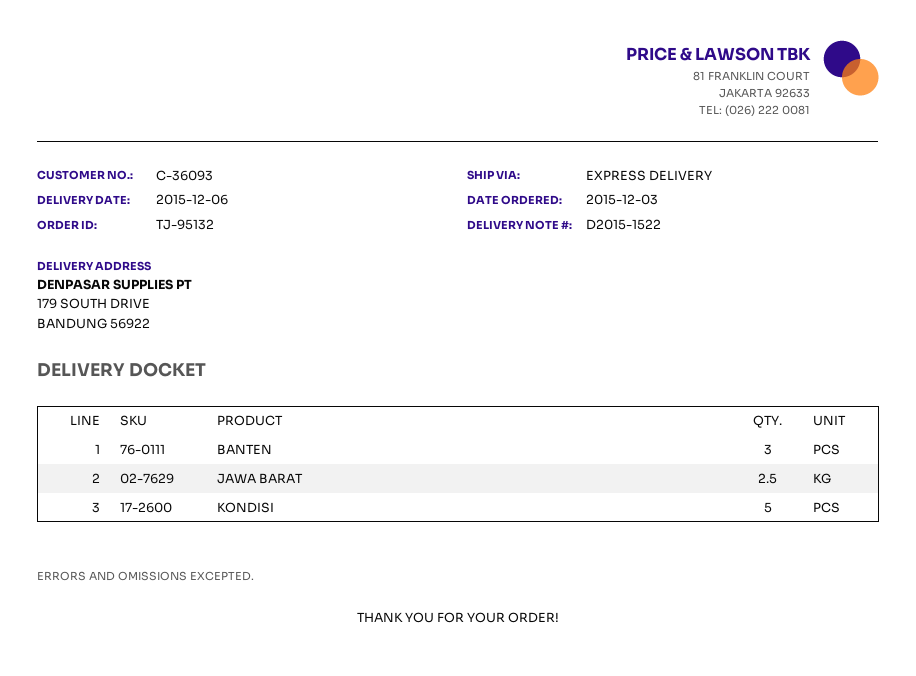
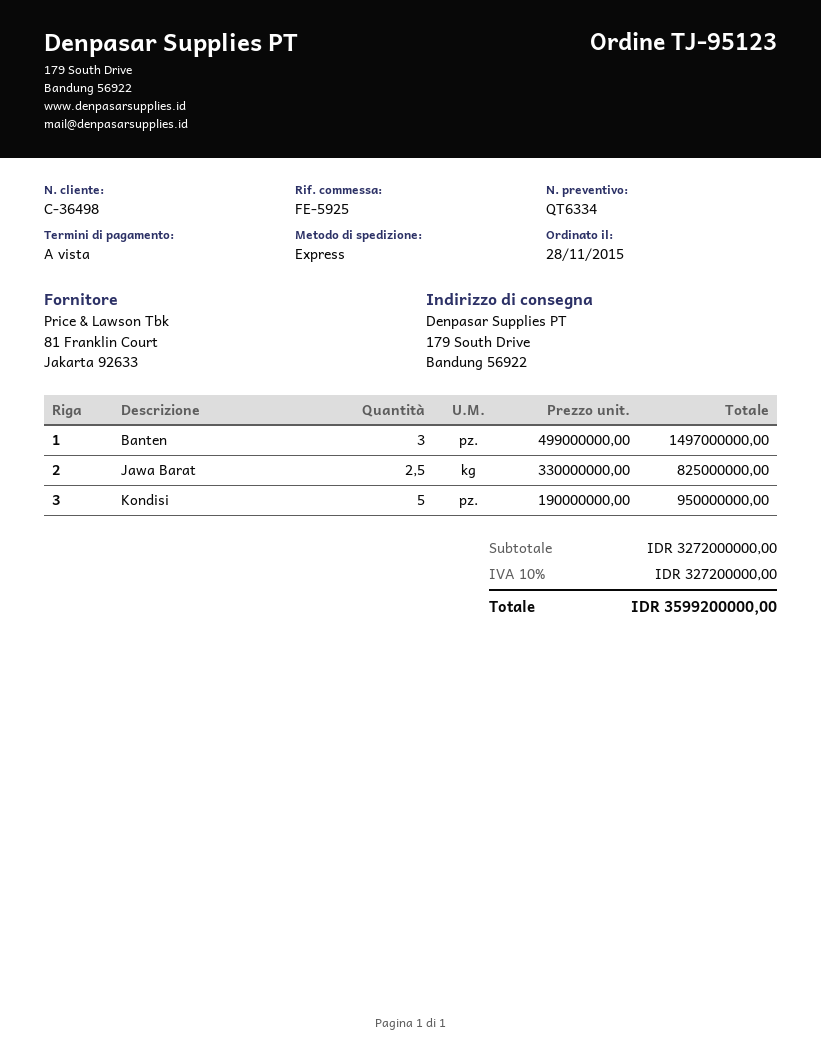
order number: TJ-95132 -> TJ-95123
order date: 2015-12-03 -> 2015-11-28
customer number: C-36093 -> C-36498

